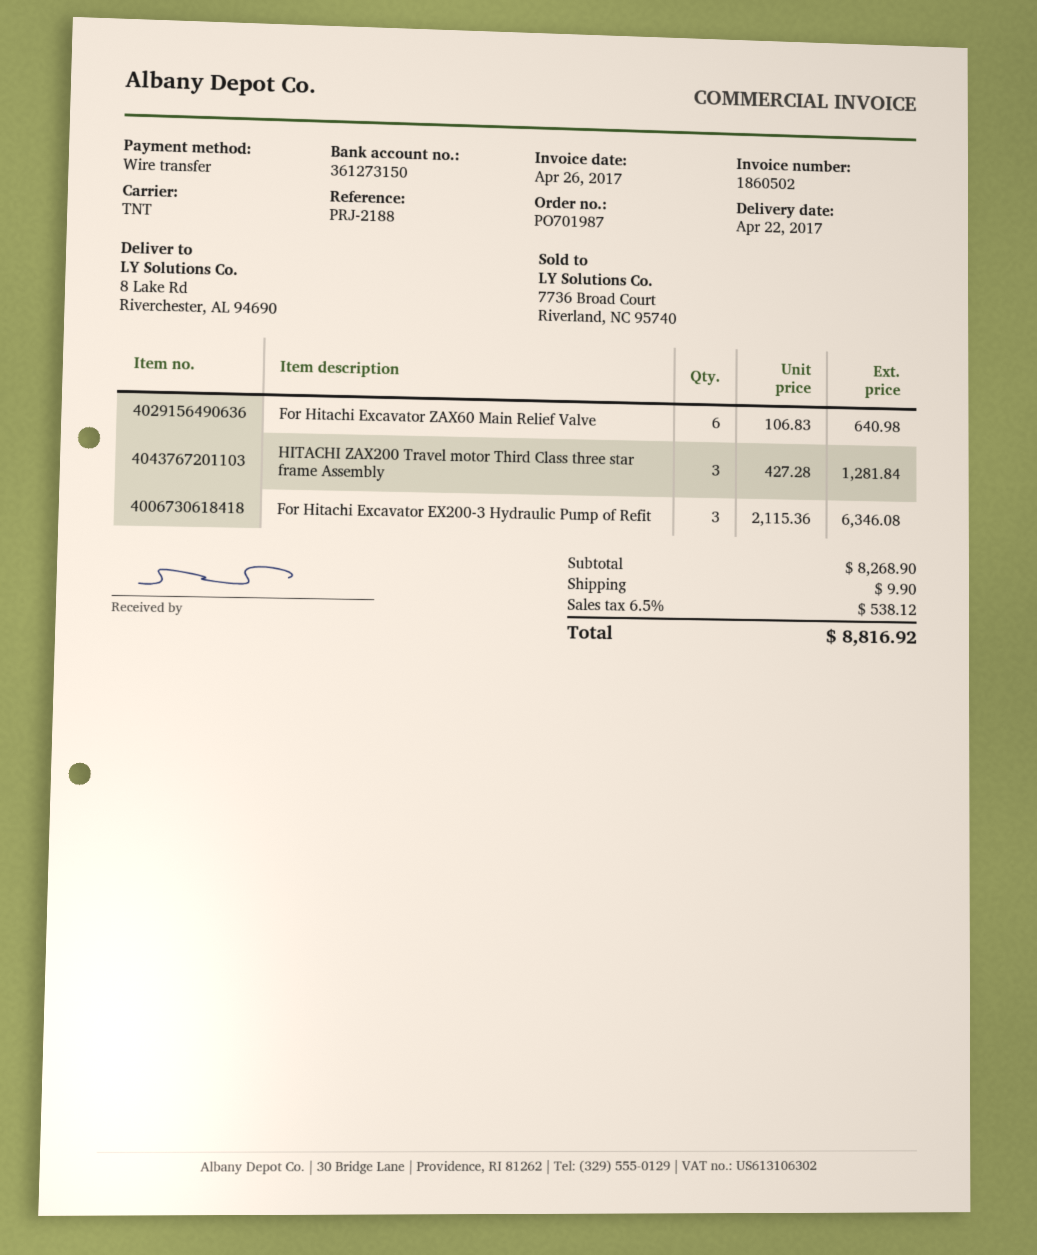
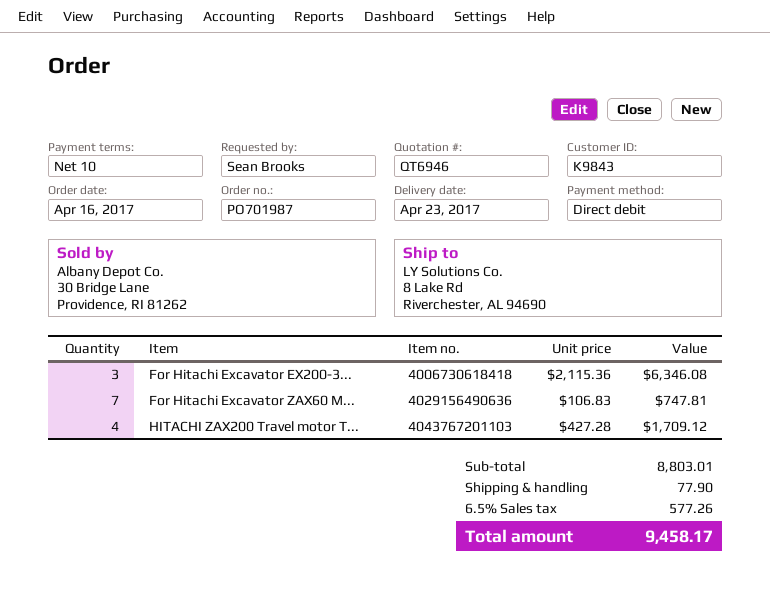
delivery date: 2017-04-22 -> 2017-04-23
payment method: bank transfer -> direct debit
For Hitachi Excavator ZAX60 Main Relief Valve: 6 x 106.83 = 640.98 -> 7 x 106.83 = 747.81
HITACHI ZAX200 Travel motor Third Class three star frame Assembly: 3 x 427.28 = 1281.84 -> 4 x 427.28 = 1709.12
subtotal: 8268.90 -> 8803.01
shipping: 9.90 -> 77.90
tax: 6.5% = 538.12 -> 6.5% = 577.26
total: 8816.92 -> 9458.17

